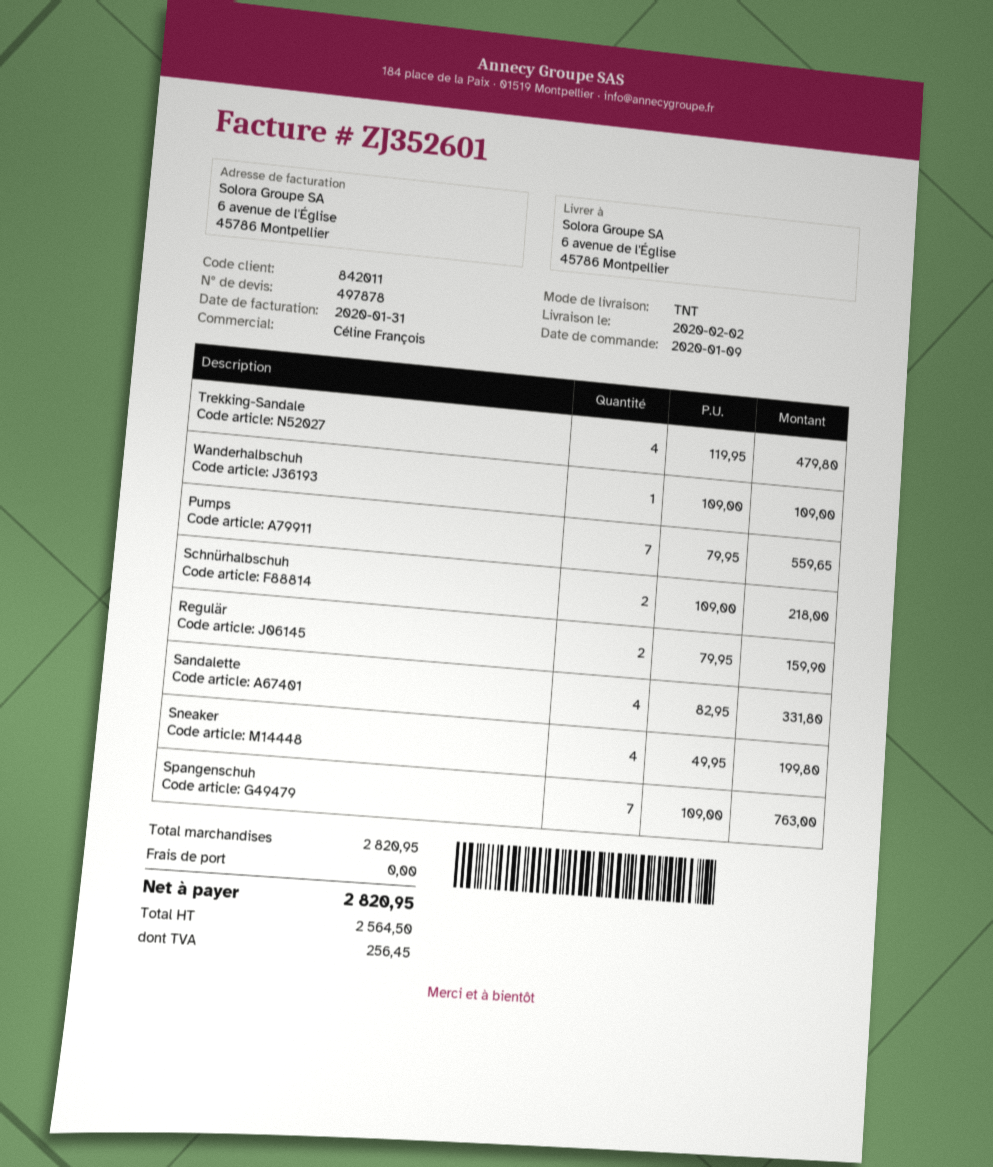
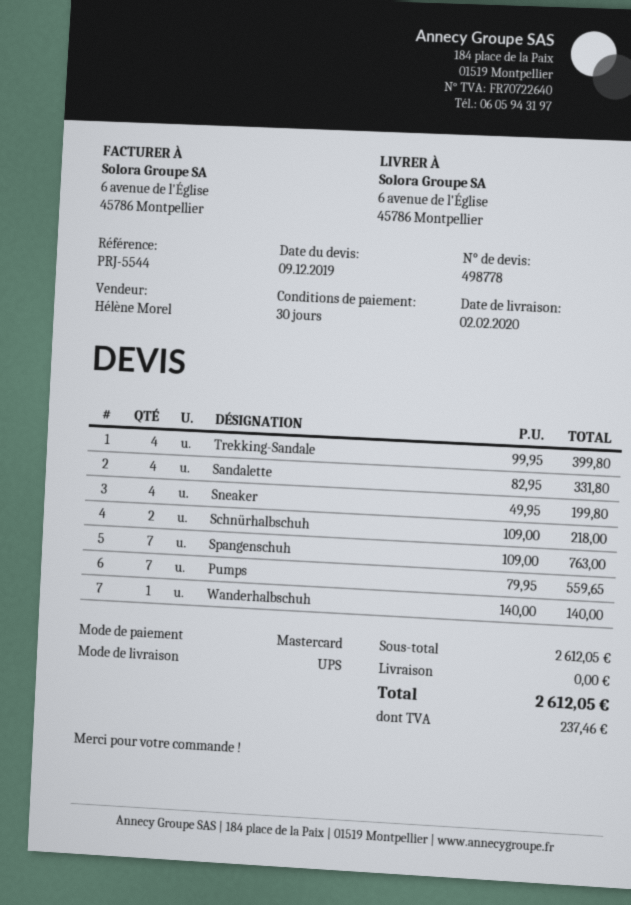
quote number: 497878 -> 498778
sales rep: Céline François -> Hélène Morel
shipping method: TNT -> UPS
Trekking-Sandale: 4 x 119.95 = 479.80 -> 4 x 99.95 = 399.80
Wanderhalbschuh: 1 x 109.00 = 109.00 -> 1 x 140.00 = 140.00
Regulär: 2 x 79.95 = 159.90 -> none
subtotal: 2820.95 -> 2612.05
tax: 256.45 -> 237.46
total: 2820.95 -> 2612.05

